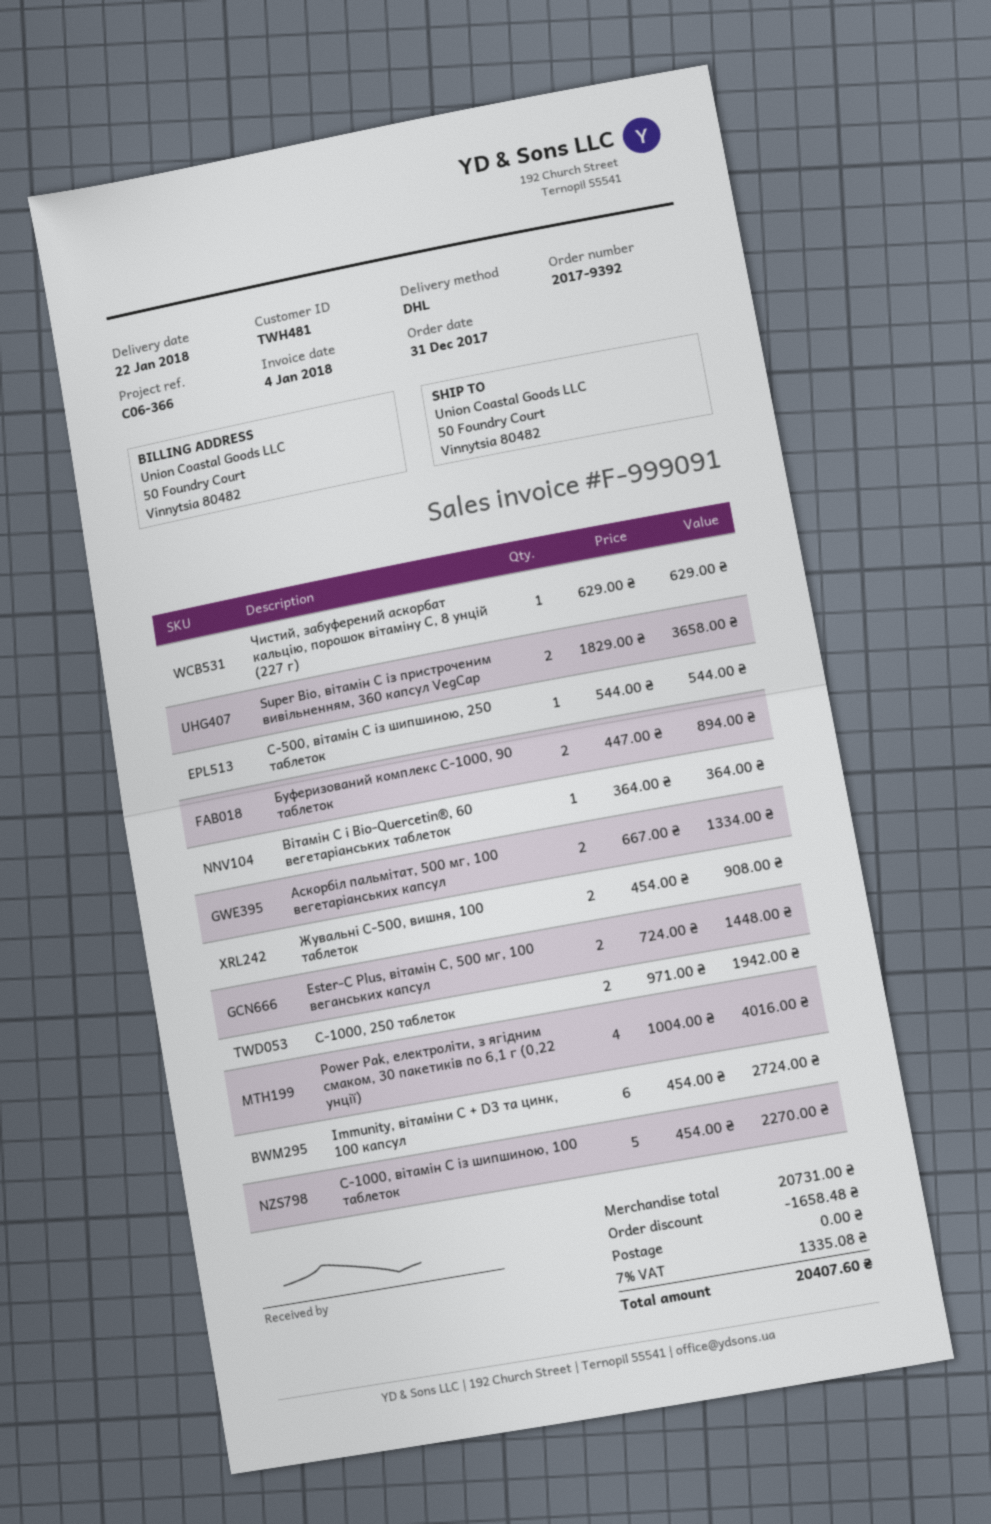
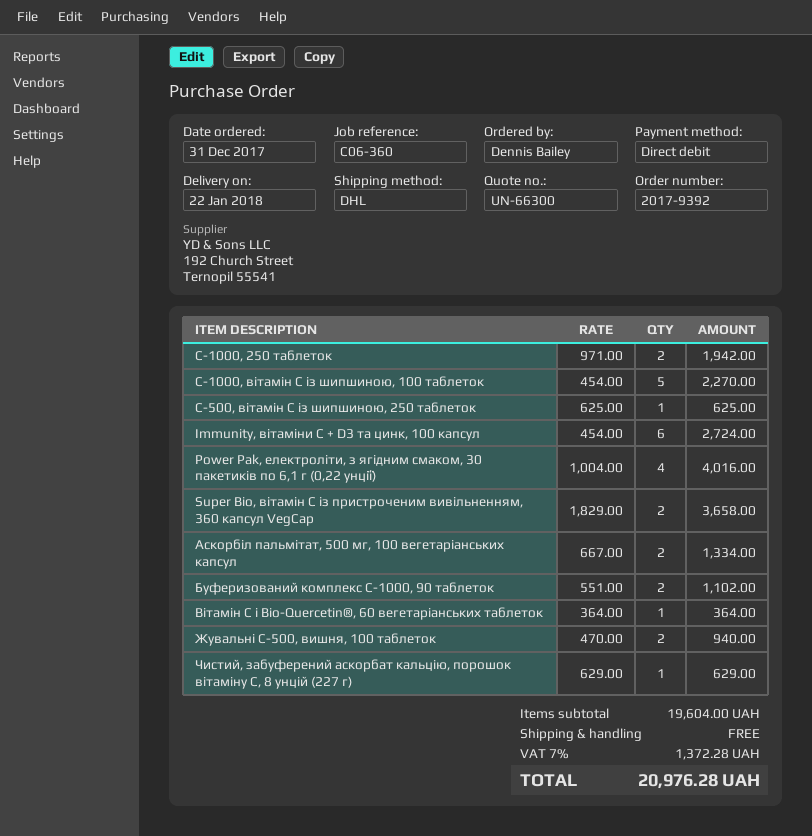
reference: C06-366 -> C06-360
C-500, вітамін C із шипшиною, 250 таблеток: 1 x 544.00 = 544.00 -> 1 x 625.00 = 625.00
Буферизований комплекс C-1000, 90 таблеток: 2 x 447.00 = 894.00 -> 2 x 551.00 = 1102.00
Жувальні C-500, вишня, 100 таблеток: 2 x 454.00 = 908.00 -> 2 x 470.00 = 940.00
Ester-C Plus, вітамін C, 500 мг, 100 веганських капсул: 2 x 724.00 = 1448.00 -> none
subtotal: 20731.00 -> 19604.00
discount: 1658.48 -> none
tax: 7% = 1335.08 -> 7% = 1372.28
total: 20407.60 -> 20976.28

